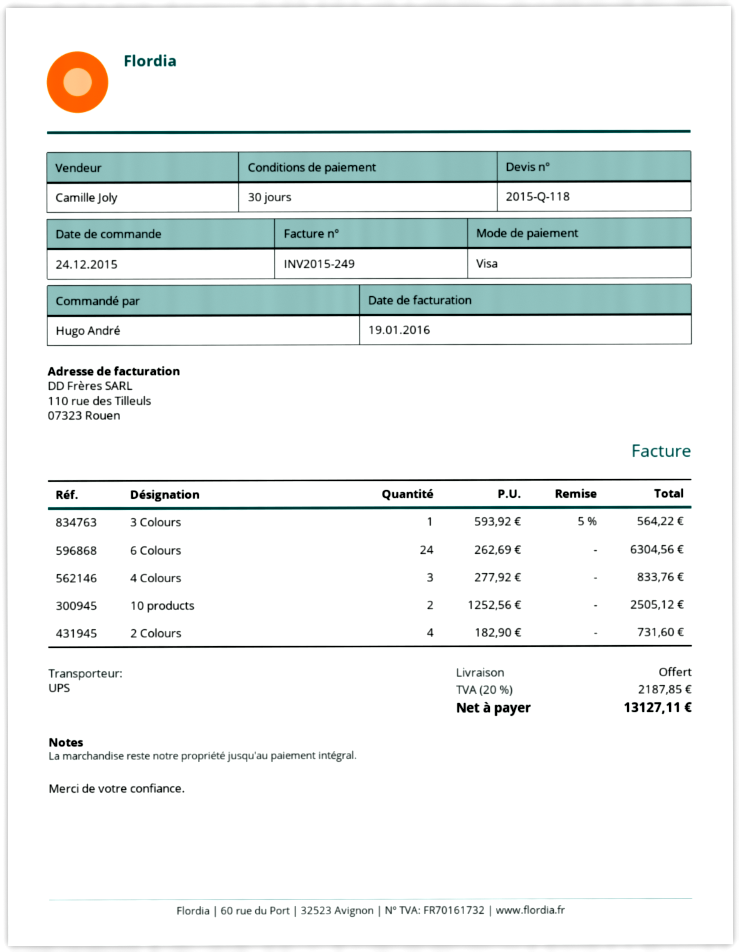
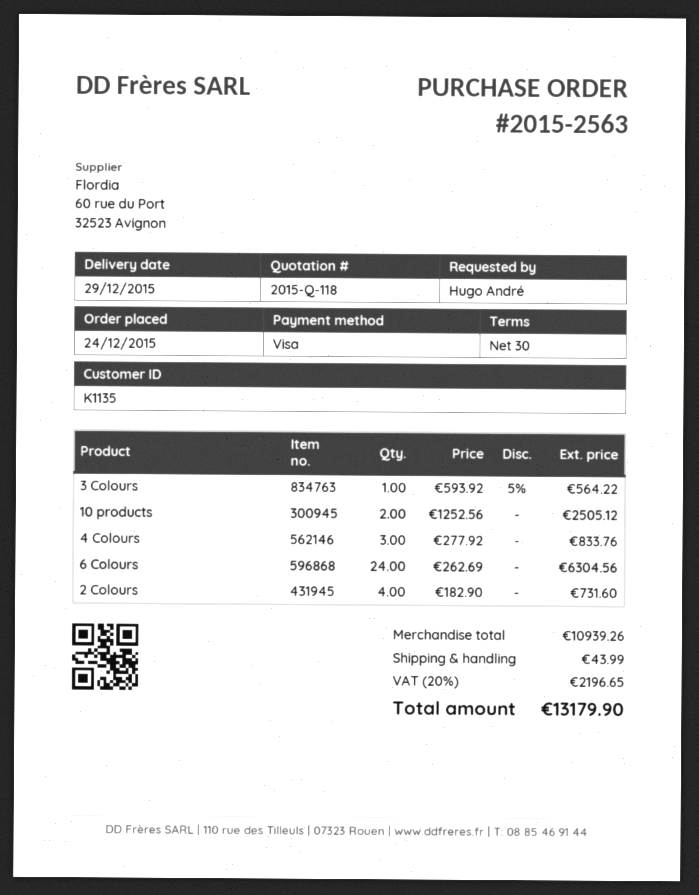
shipping: 0.00 -> 43.99
tax: 20% = 2187.85 -> 20% = 2196.65
total: 13127.11 -> 13179.90

